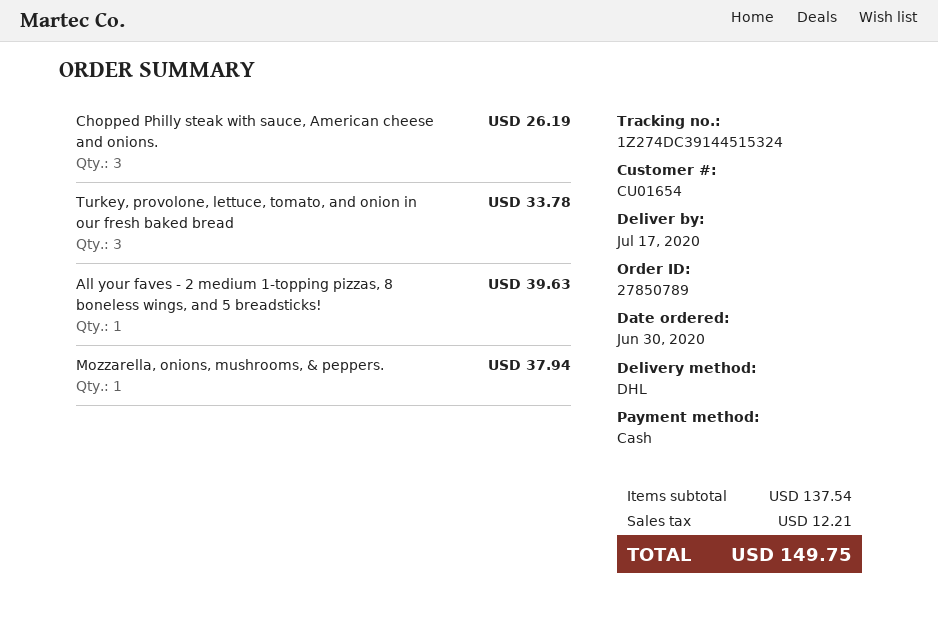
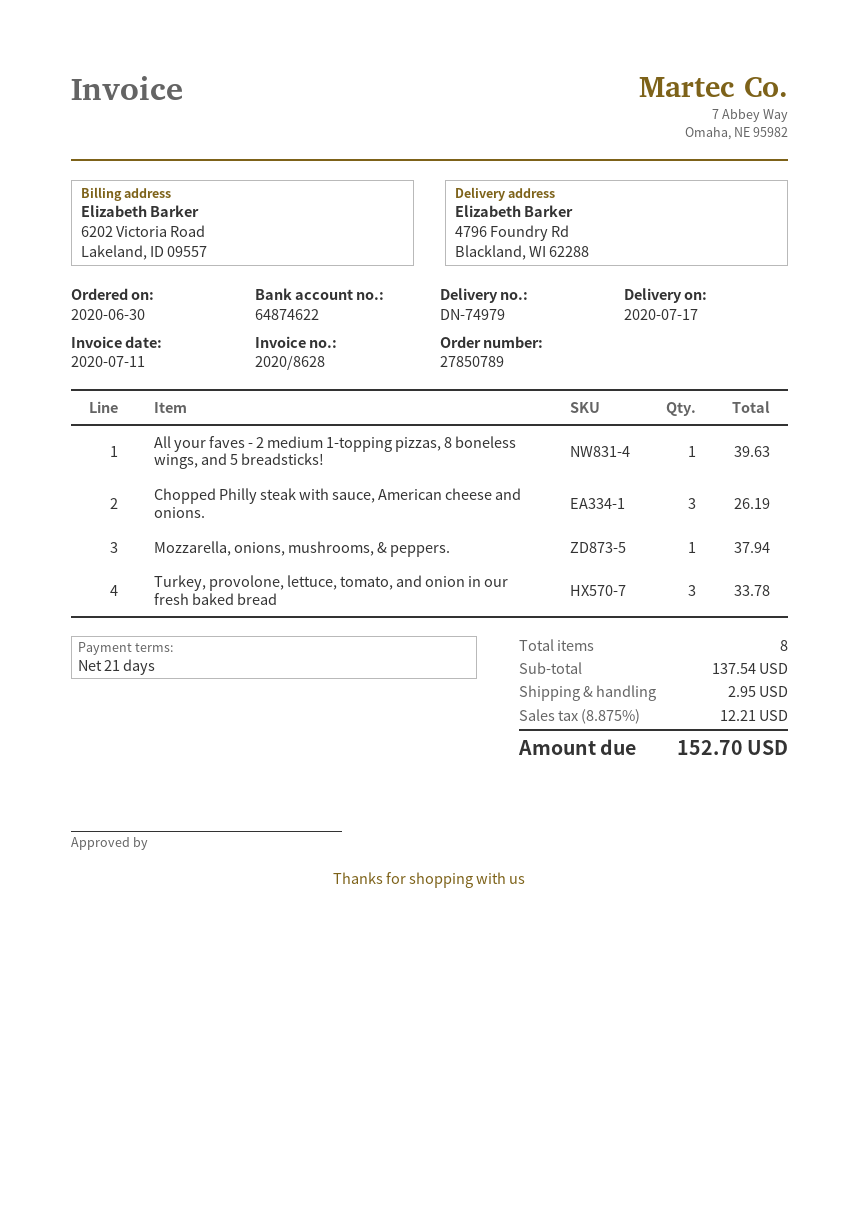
shipping: none -> 2.95
total: 149.75 -> 152.70

